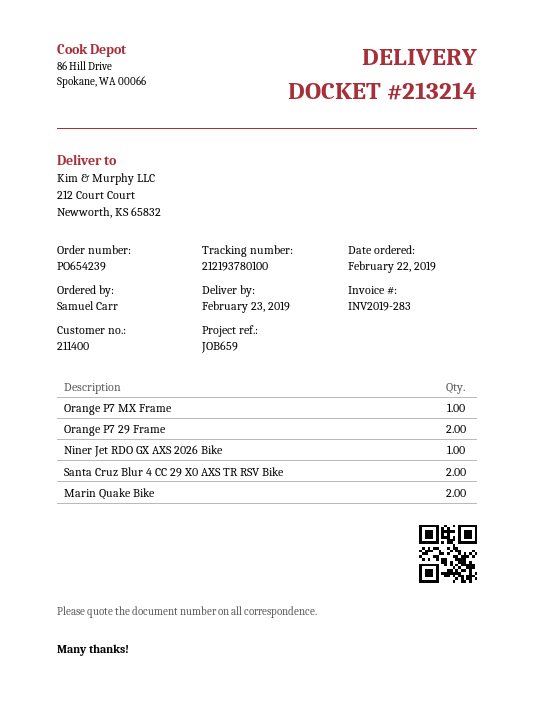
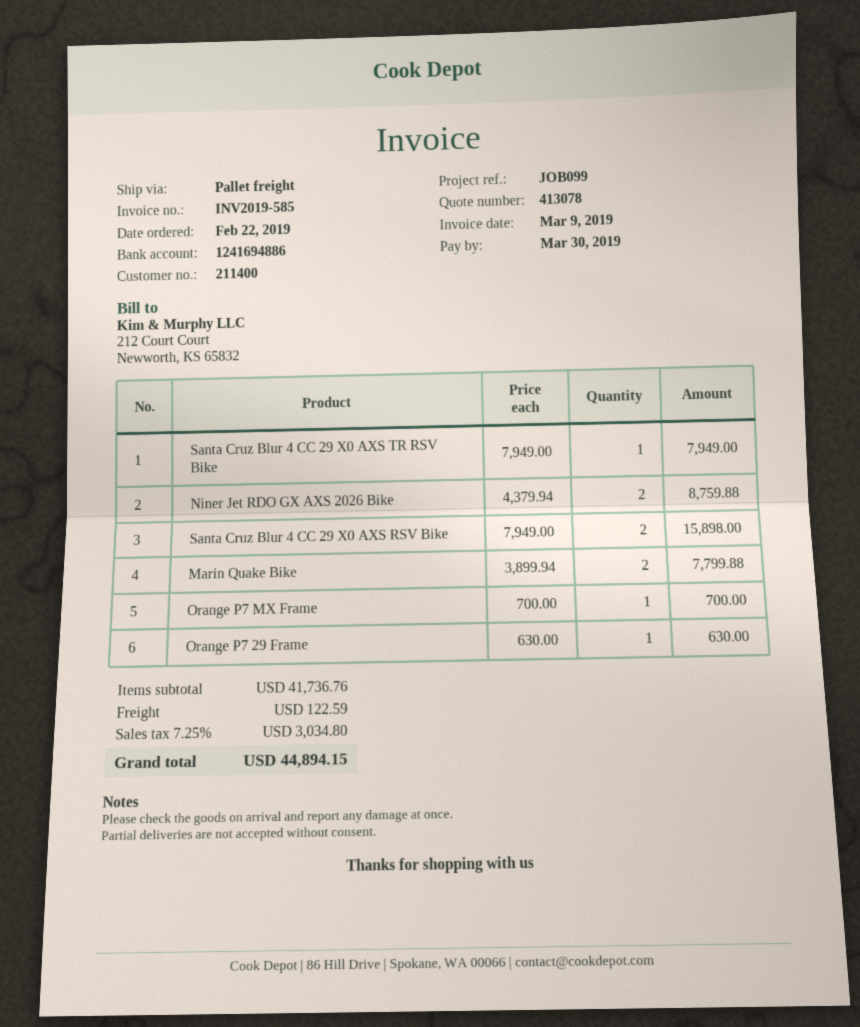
invoice number: INV2019-283 -> INV2019-585
reference: JOB659 -> JOB099
Orange P7 29 Frame: 2 -> 1
Niner Jet RDO GX AXS 2026 Bike: 1 -> 2
Santa Cruz Blur 4 CC 29 X0 AXS TR RSV Bike: 2 -> 1
Santa Cruz Blur 4 CC 29 X0 AXS RSV Bike: none -> 2

